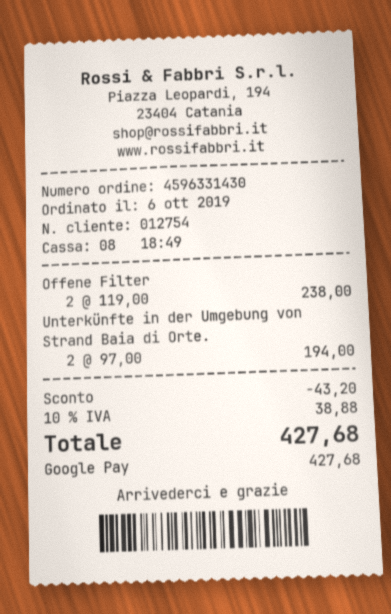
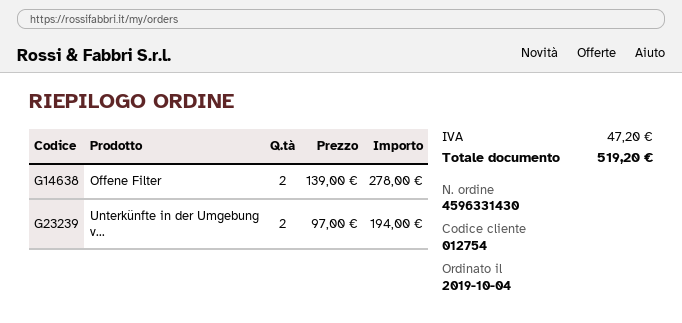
order date: 2019-10-06 -> 2019-10-04
Offene Filter: 2 x 119.00 = 238.00 -> 2 x 139.00 = 278.00
discount: 43.20 -> none
tax: 38.88 -> 47.20
total: 427.68 -> 519.20

